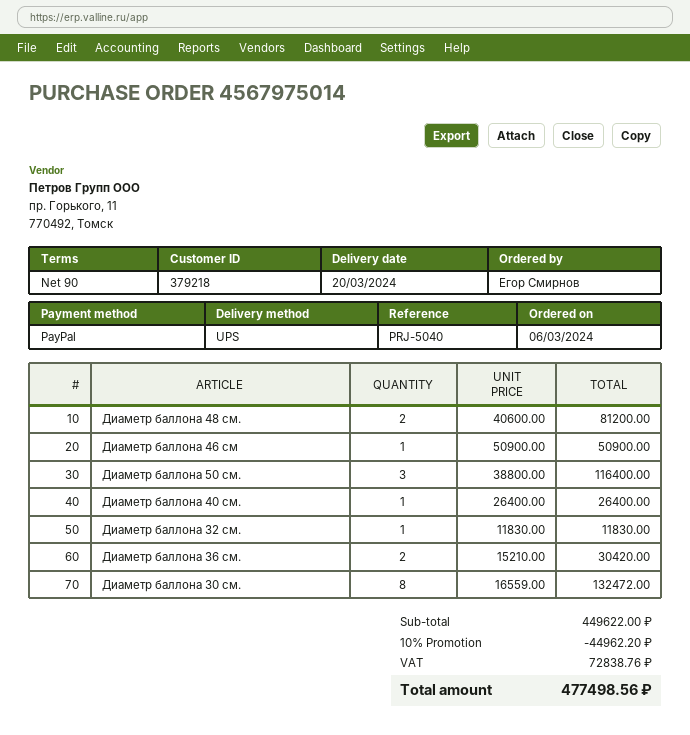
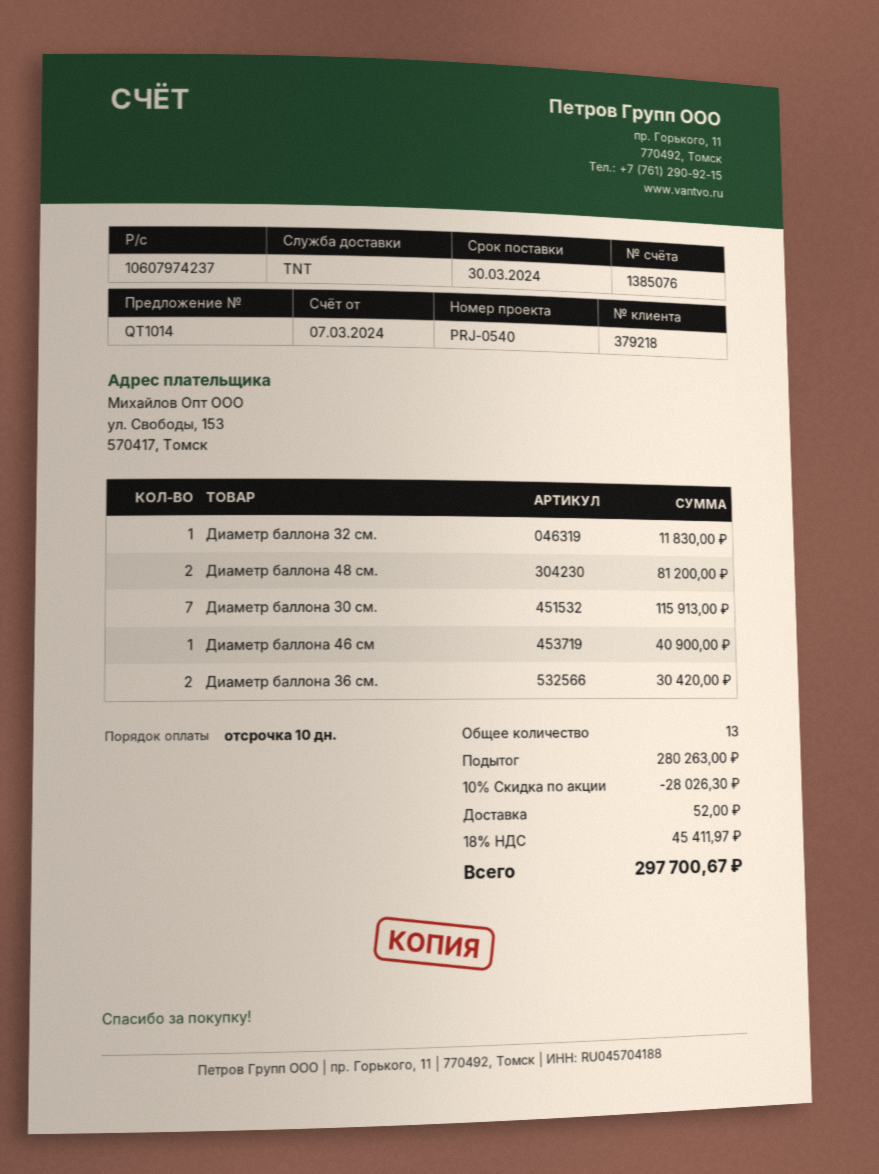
delivery date: 2024-03-20 -> 2024-03-30
payment terms: 90 days -> 10 days
reference: PRJ-5040 -> PRJ-0540
shipping method: UPS -> TNT
Диаметр баллона 46 см: 1 for 50900.00 -> 1 for 40900.00
Диаметр баллона 50 см.: 3 for 116400.00 -> none
Диаметр баллона 40 см.: 1 for 26400.00 -> none
Диаметр баллона 30 см.: 8 for 132472.00 -> 7 for 115913.00
subtotal: 449622.00 -> 280263.00
discount: 10% = 44962.20 -> 10% = 28026.30
shipping: none -> 52.00
tax: 72838.76 -> 45411.97
total: 477498.56 -> 297700.67

